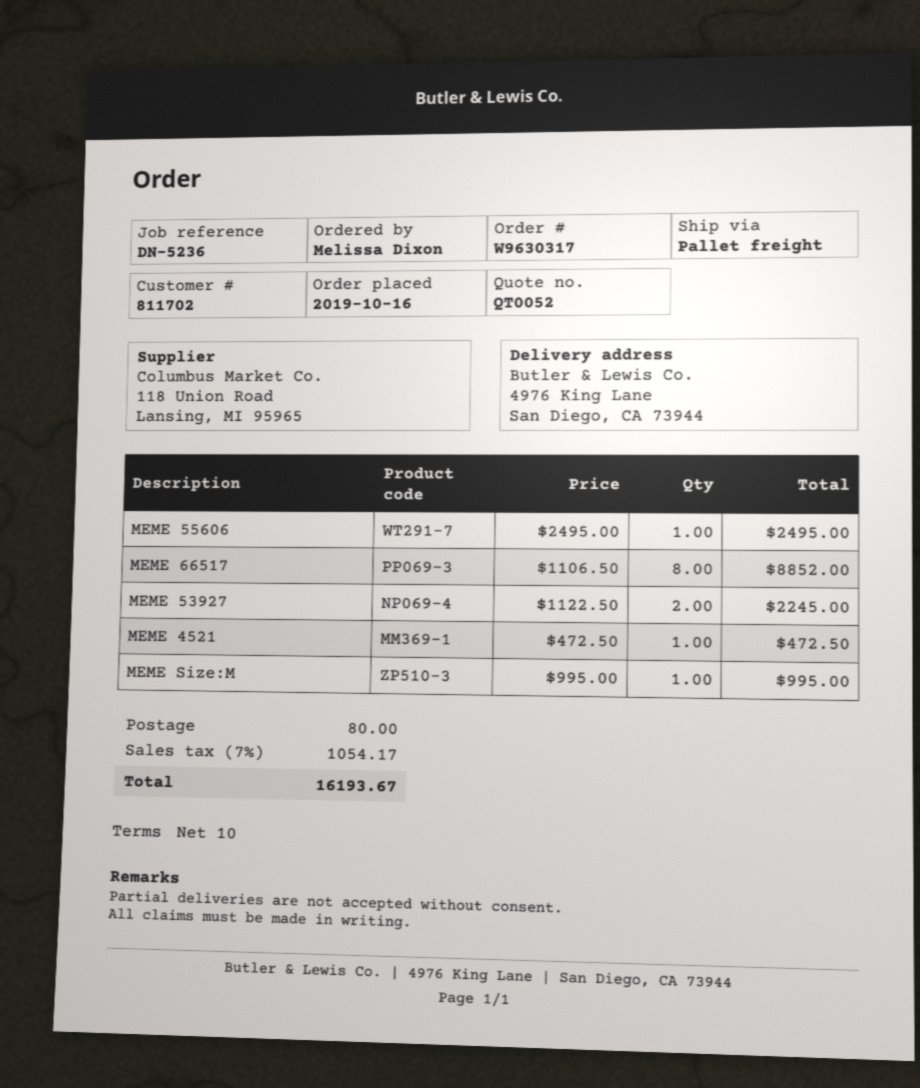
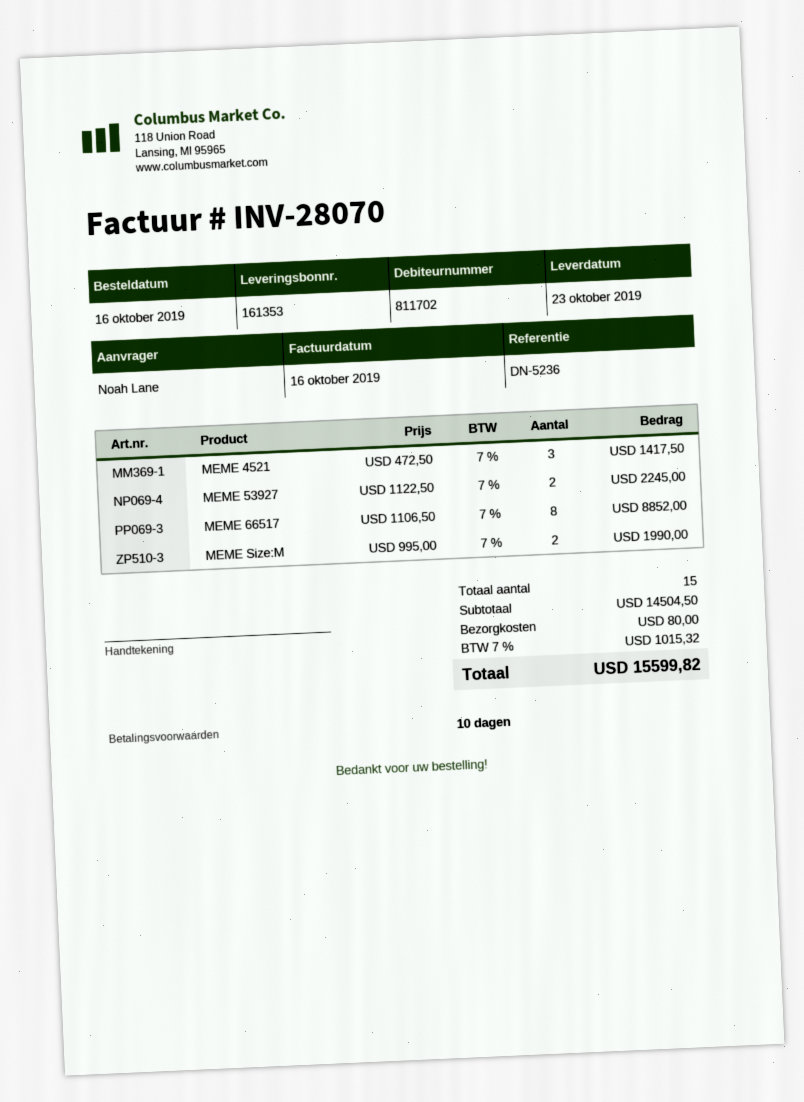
ordered by: Melissa Dixon -> Noah Lane
MEME 55606: 1 x 2495.00 = 2495.00 -> none
MEME 4521: 1 x 472.50 = 472.50 -> 3 x 472.50 = 1417.50
MEME Size:M: 1 x 995.00 = 995.00 -> 2 x 995.00 = 1990.00
tax: 7% = 1054.17 -> 7% = 1015.32
total: 16193.67 -> 15599.82

